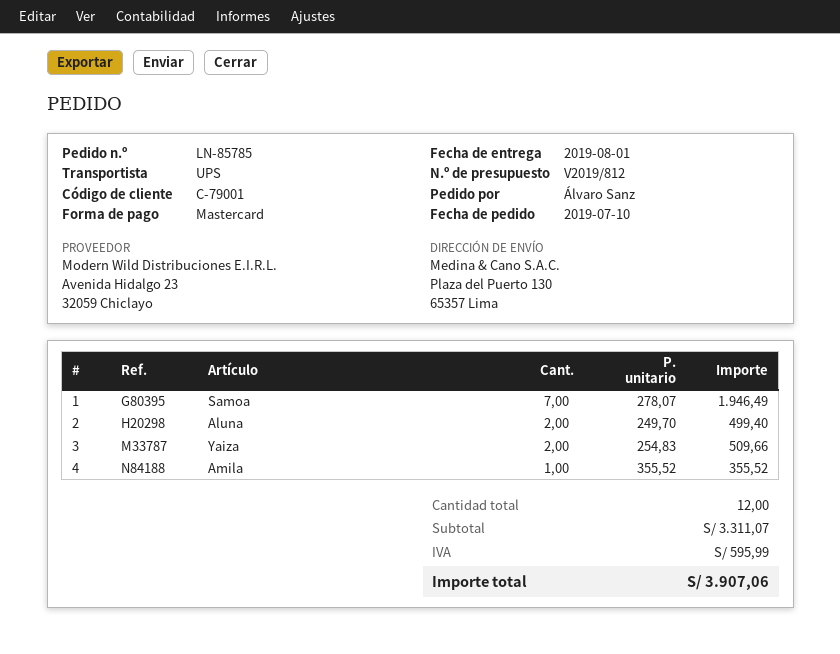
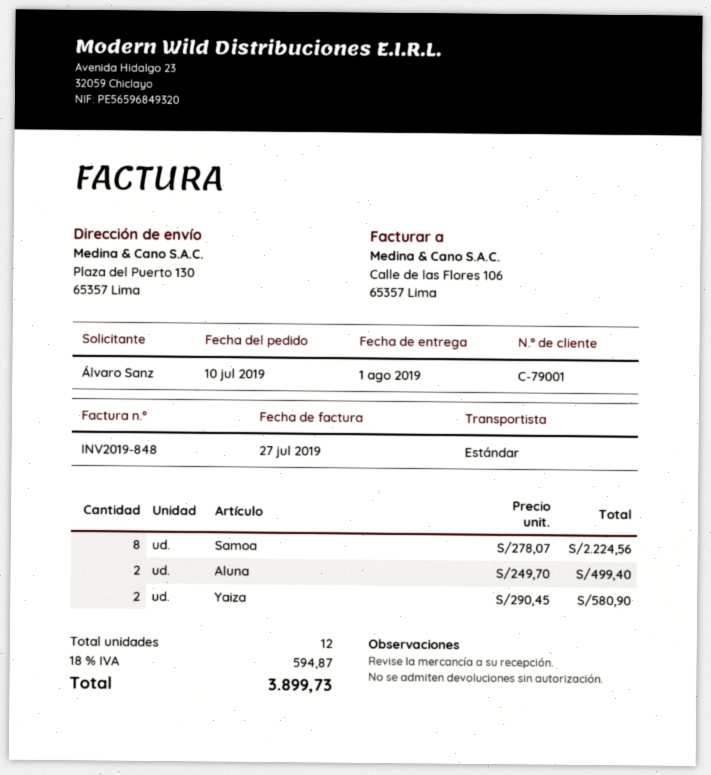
shipping method: UPS -> standard
Samoa: 7 x 278.07 = 1946.49 -> 8 x 278.07 = 2224.56
Yaiza: 2 x 254.83 = 509.66 -> 2 x 290.45 = 580.90
Amila: 1 x 355.52 = 355.52 -> none
tax: 595.99 -> 594.87
total: 3907.06 -> 3899.73

